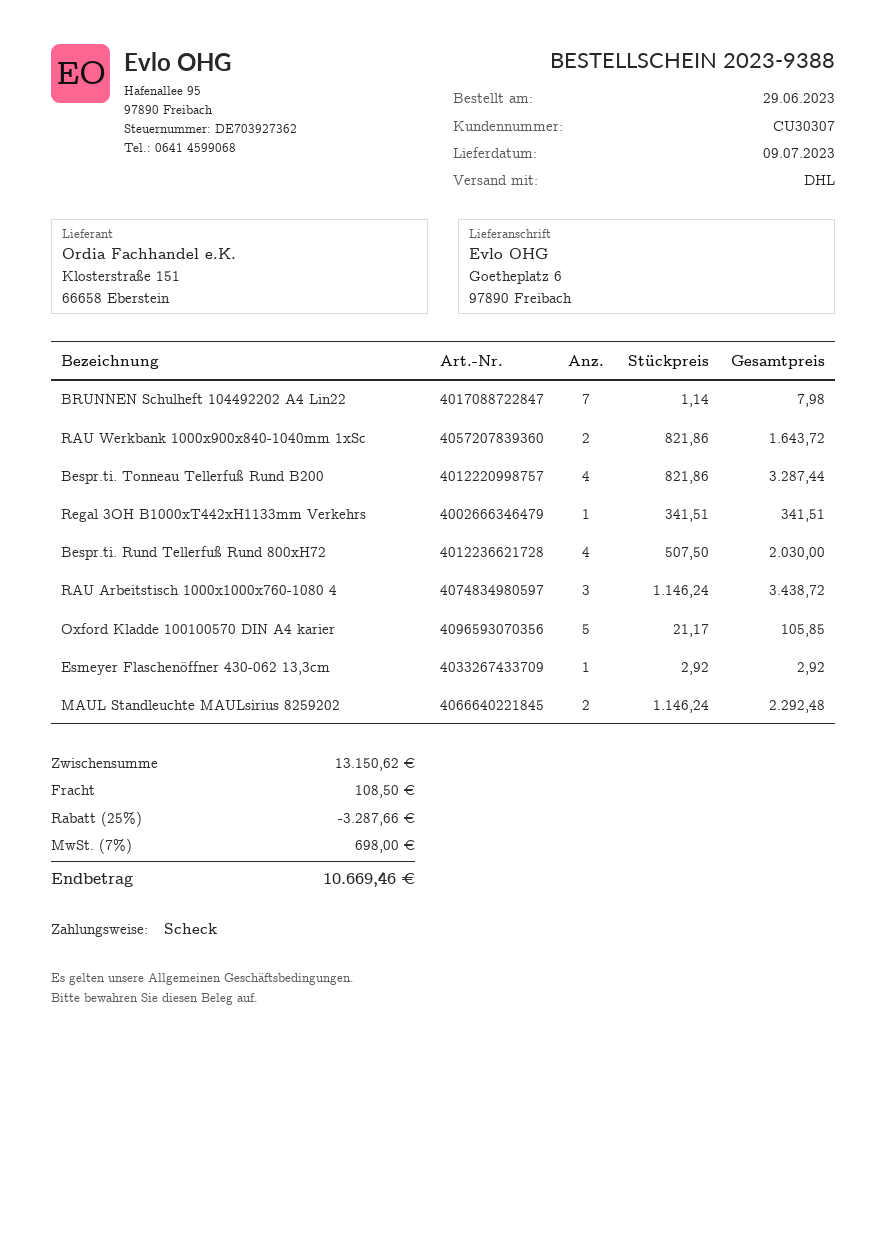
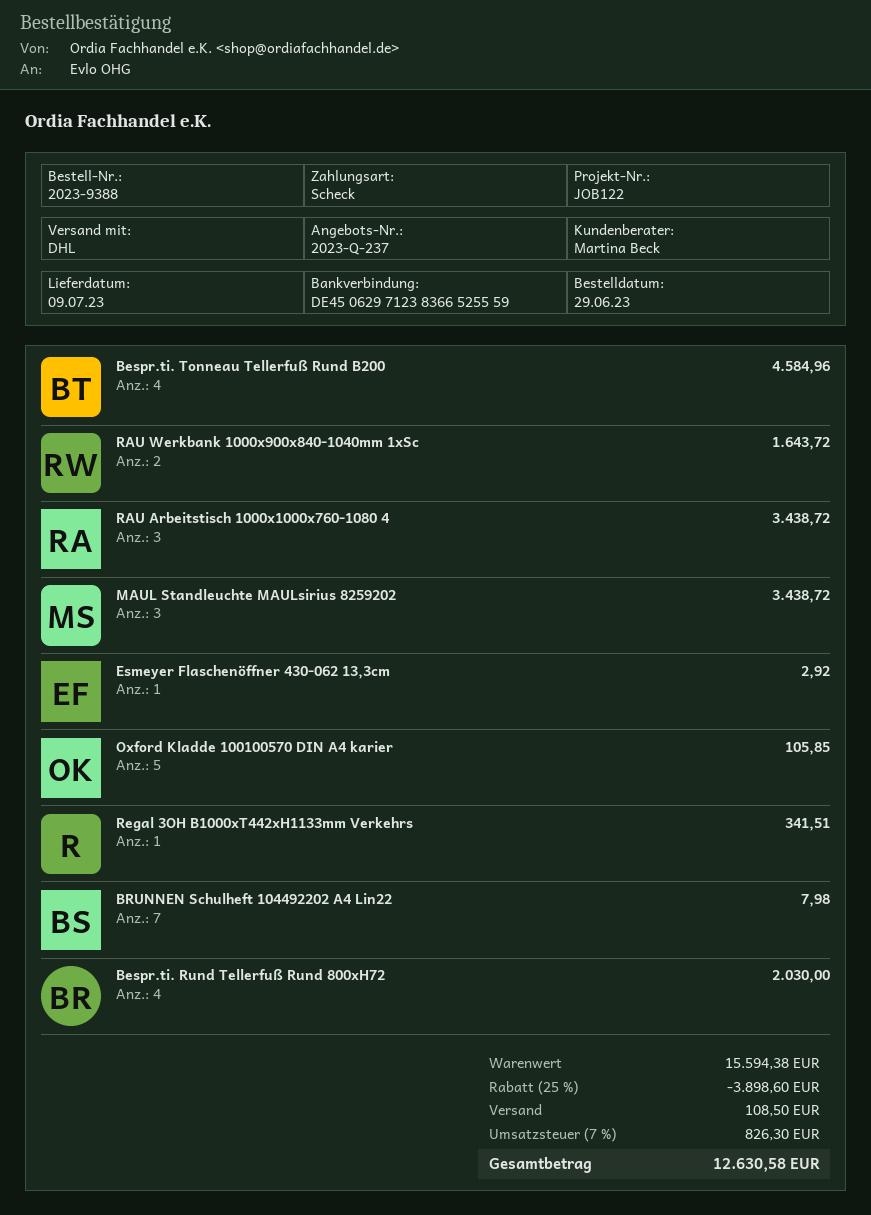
Bespr.ti. Tonneau Tellerfuß Rund B200: 4 for 3287.44 -> 4 for 4584.96
MAUL Standleuchte MAULsirius 8259202: 2 for 2292.48 -> 3 for 3438.72
subtotal: 13150.62 -> 15594.38
discount: 25% = 3287.66 -> 25% = 3898.60
tax: 7% = 698.00 -> 7% = 826.30
total: 10669.46 -> 12630.58

